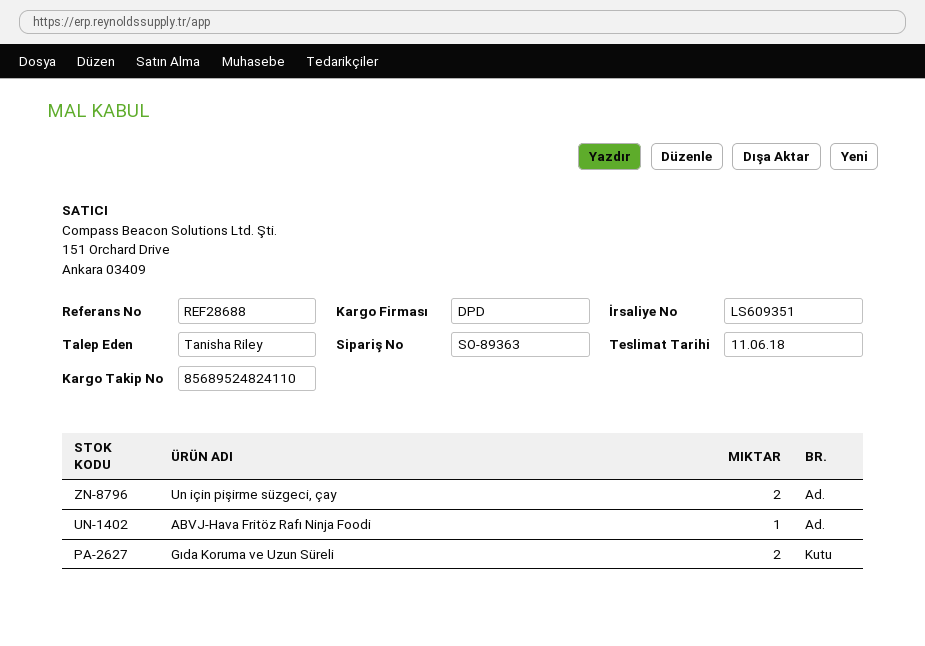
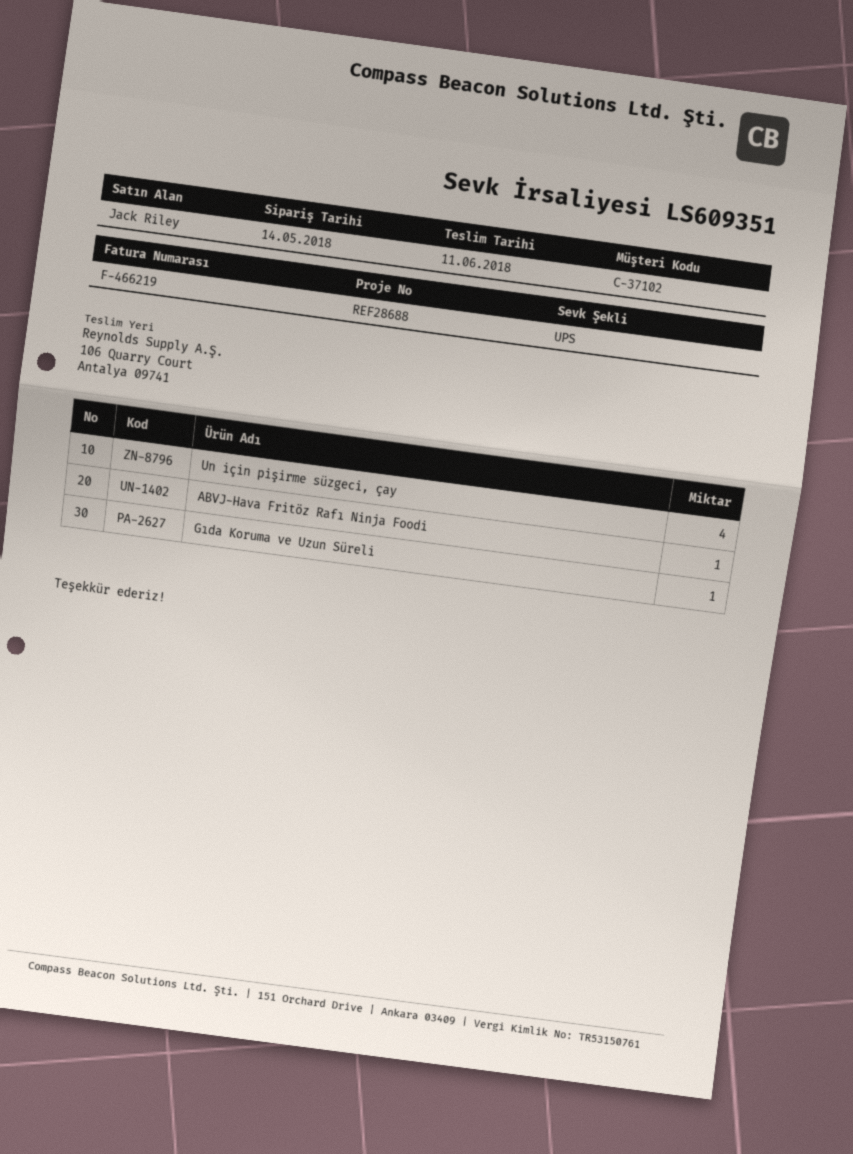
ordered by: Tanisha Riley -> Jack Riley
shipping method: DPD -> UPS
Un için pişirme süzgeci, çay: 2 -> 4
Gıda Koruma ve Uzun Süreli: 2 -> 1

